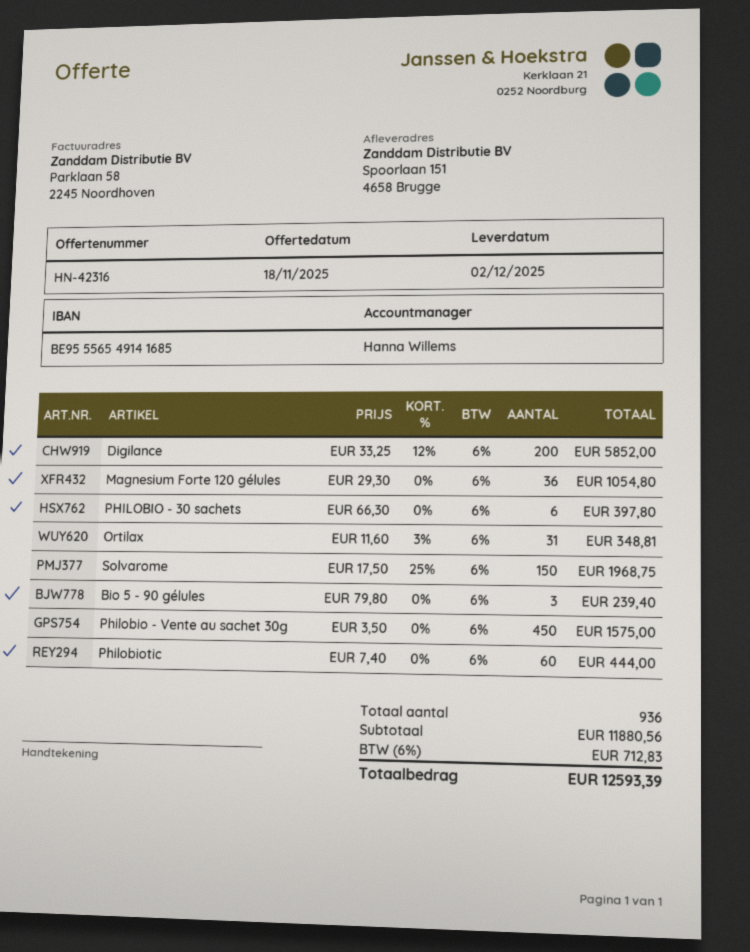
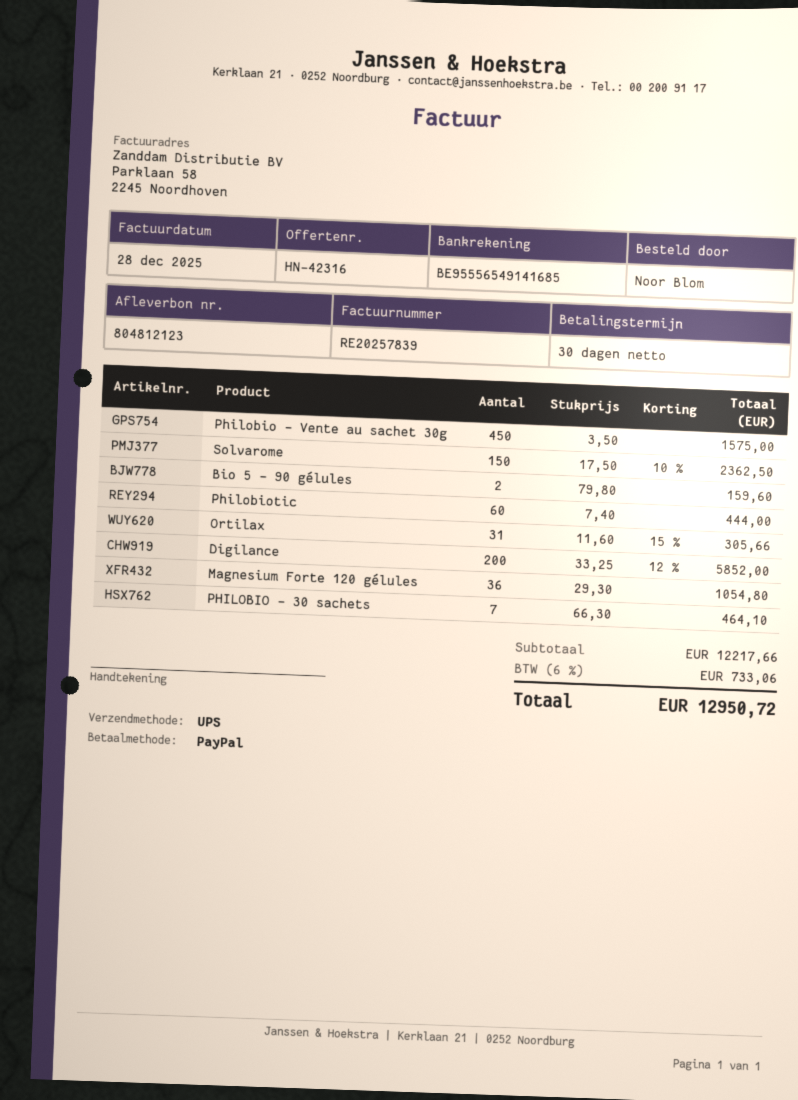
PHILOBIO - 30 sachets: 6 x 66.30 = 397.80 -> 7 x 66.30 = 464.10
Ortilax: 31 x 11.60 - 3% = 348.81 -> 31 x 11.60 - 15% = 305.66
Solvarome: 150 x 17.50 - 25% = 1968.75 -> 150 x 17.50 - 10% = 2362.50
Bio 5 - 90 gélules: 3 x 79.80 = 239.40 -> 2 x 79.80 = 159.60
subtotal: 11880.56 -> 12217.66
tax: 6% = 712.83 -> 6% = 733.06
total: 12593.39 -> 12950.72

